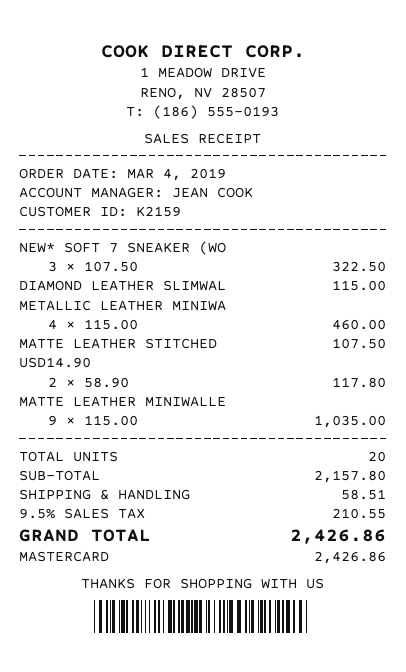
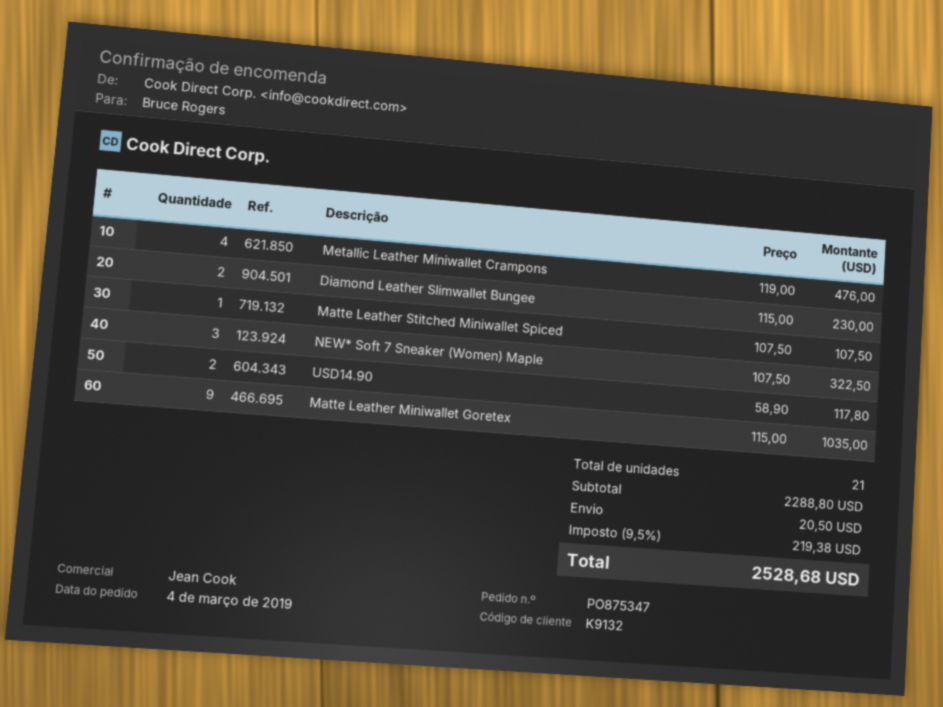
customer number: K2159 -> K9132
DIAMOND LEATHER SLIMWAL: 1 x 115.00 = 115.00 -> 2 x 115.00 = 230.00
METALLIC LEATHER MINIWA: 4 x 115.00 = 460.00 -> 4 x 119.00 = 476.00
total quantity: 20 -> 21
subtotal: 2157.80 -> 2288.80
shipping: 58.51 -> 20.50
tax: 9.5% = 210.55 -> 9.5% = 219.38
total: 2426.86 -> 2528.68

